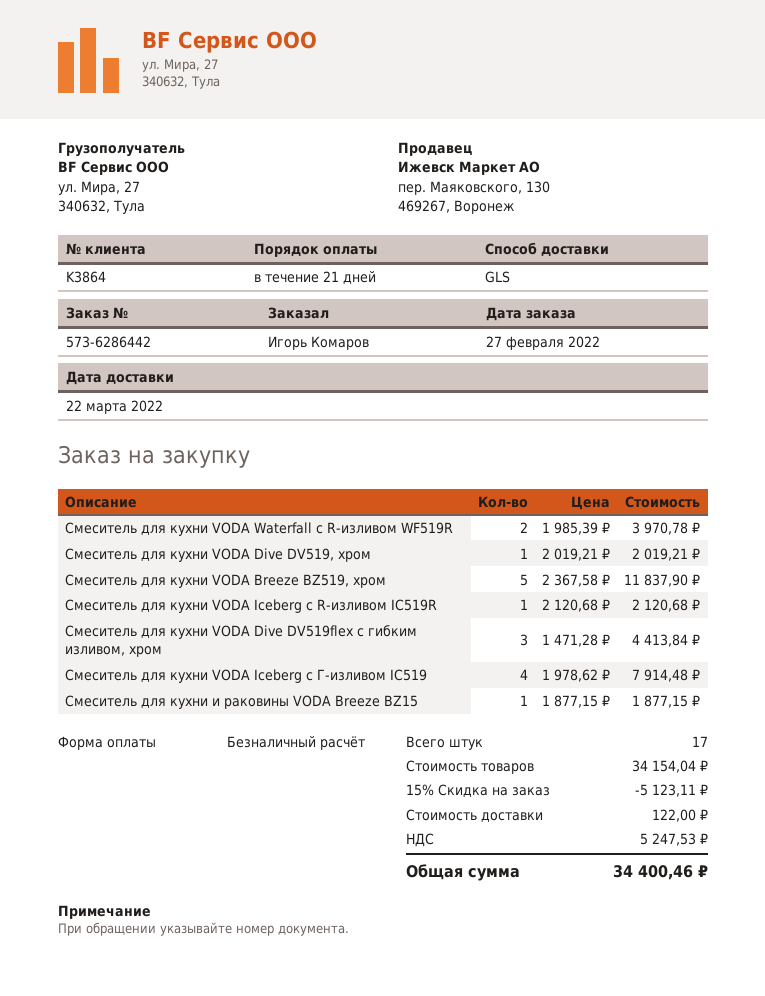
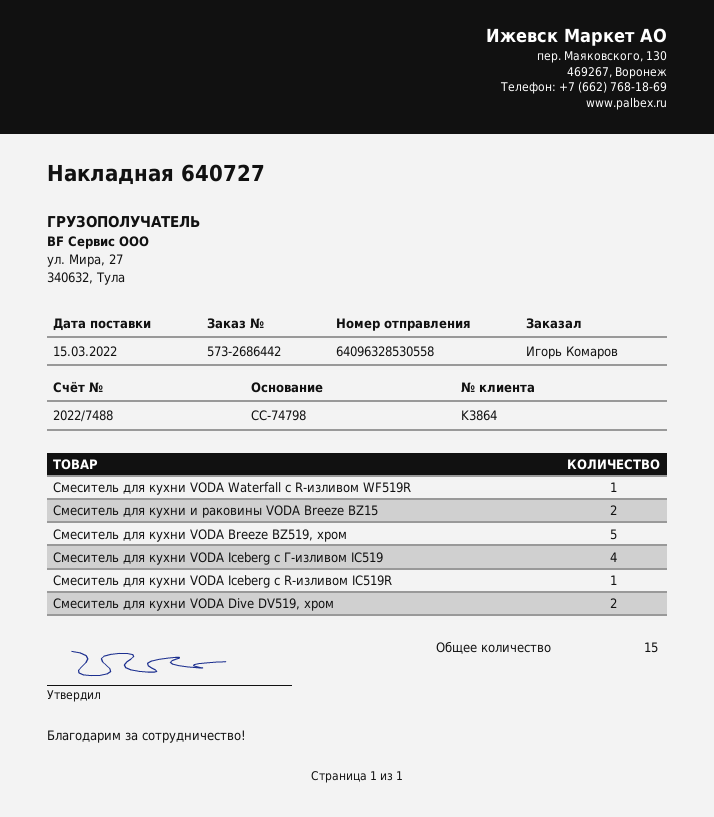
order number: 573-6286442 -> 573-2686442
delivery date: 2022-03-22 -> 2022-03-15
Смеситель для кухни VODA Waterfall с R-изливом WF519R: 2 -> 1
Смеситель для кухни VODA Dive DV519, хром: 1 -> 2
Смеситель для кухни VODA Dive DV519flex с гибким изливом, хром: 3 -> none
Смеситель для кухни и раковины VODA Breeze BZ15: 1 -> 2
total quantity: 17 -> 15

